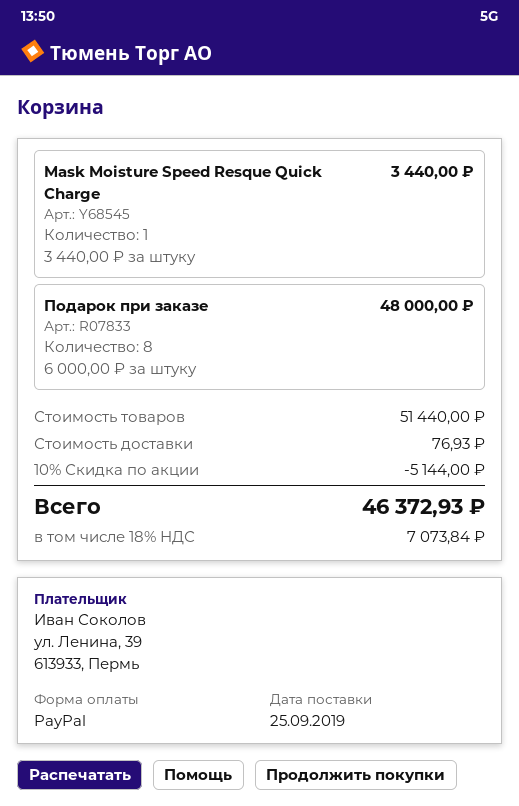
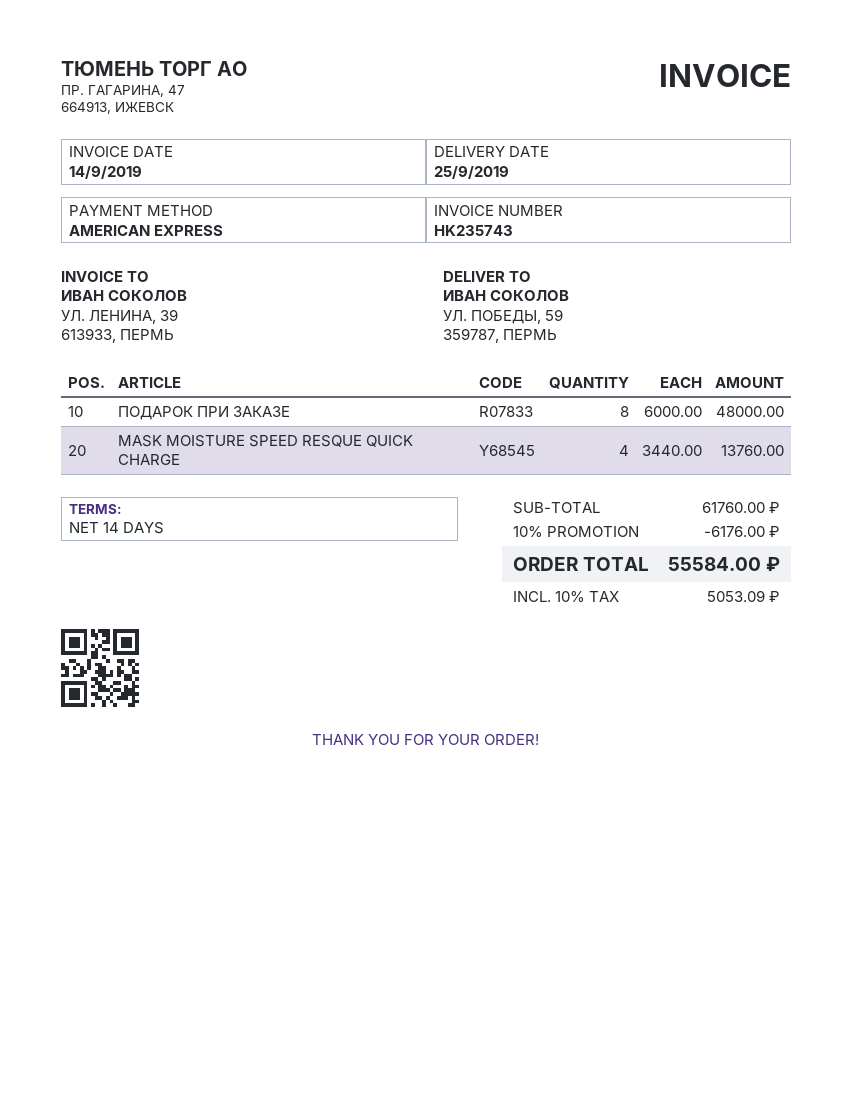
payment method: PayPal -> American Express
Mask Moisture Speed Resque Quick Charge: 1 x 3440.00 = 3440.00 -> 4 x 3440.00 = 13760.00
subtotal: 51440.00 -> 61760.00
discount: 10% = 5144.00 -> 10% = 6176.00
shipping: 76.93 -> none
tax: 18% = 7073.84 -> 10% = 5053.09
total: 46372.93 -> 55584.00

